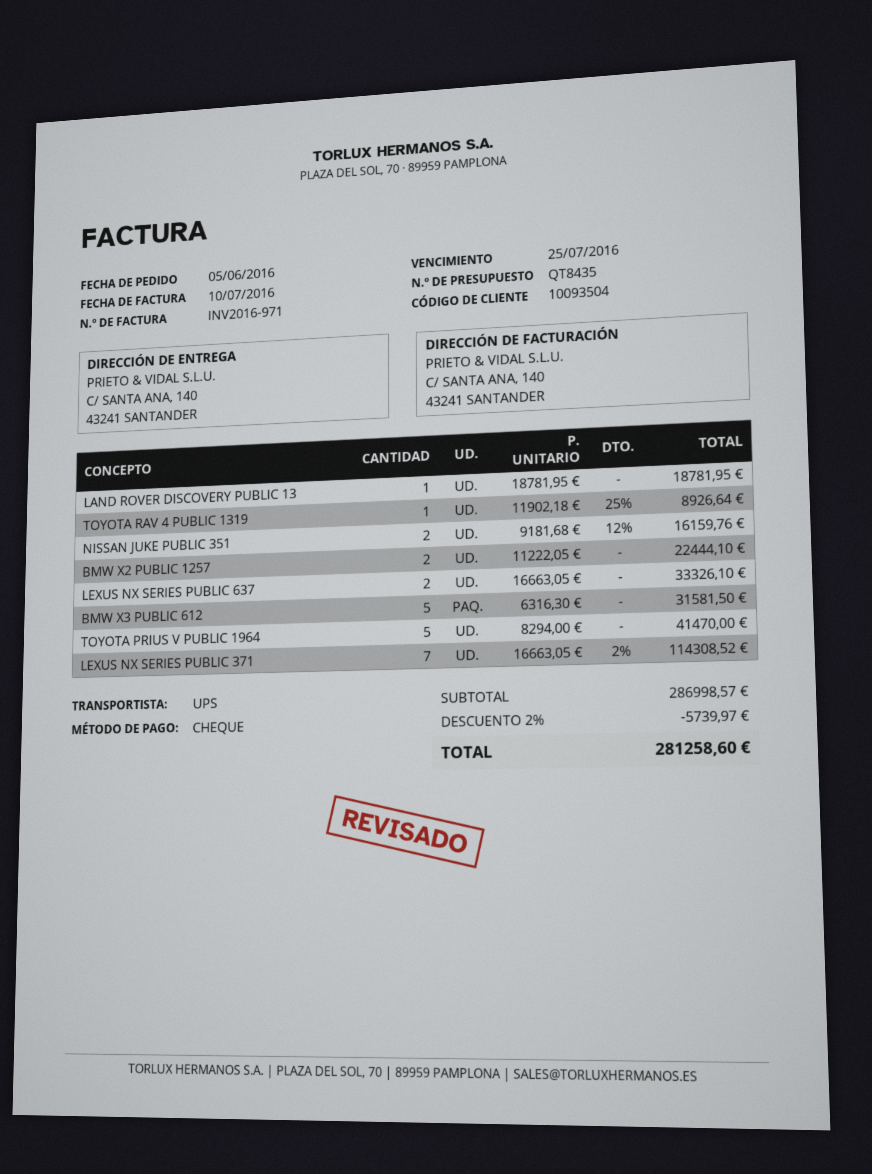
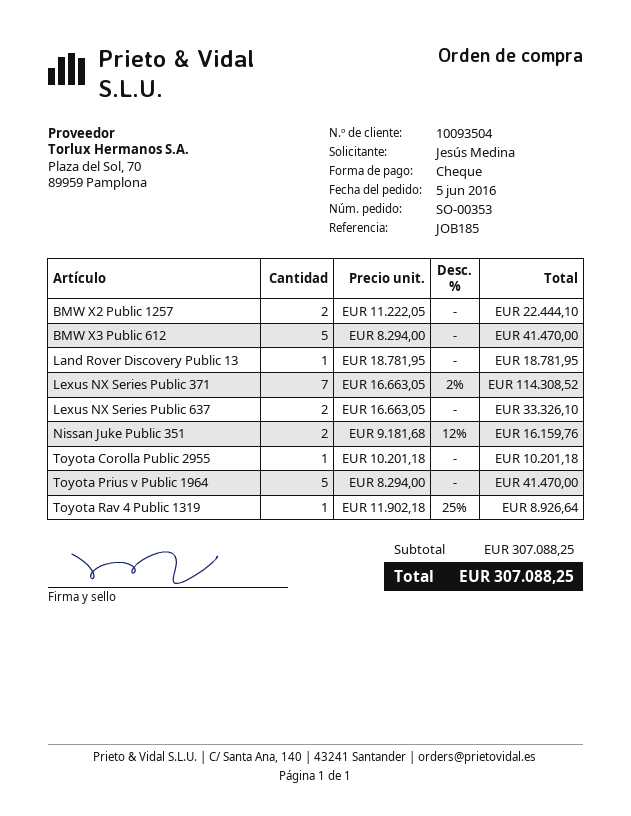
BMW X3 PUBLIC 612: 5 x 6316.30 = 31581.50 -> 5 x 8294.00 = 41470.00
Toyota Corolla Public 2955: none -> 1 x 10201.18 = 10201.18
subtotal: 286998.57 -> 307088.25
discount: 2% = 5739.97 -> none
total: 281258.60 -> 307088.25

